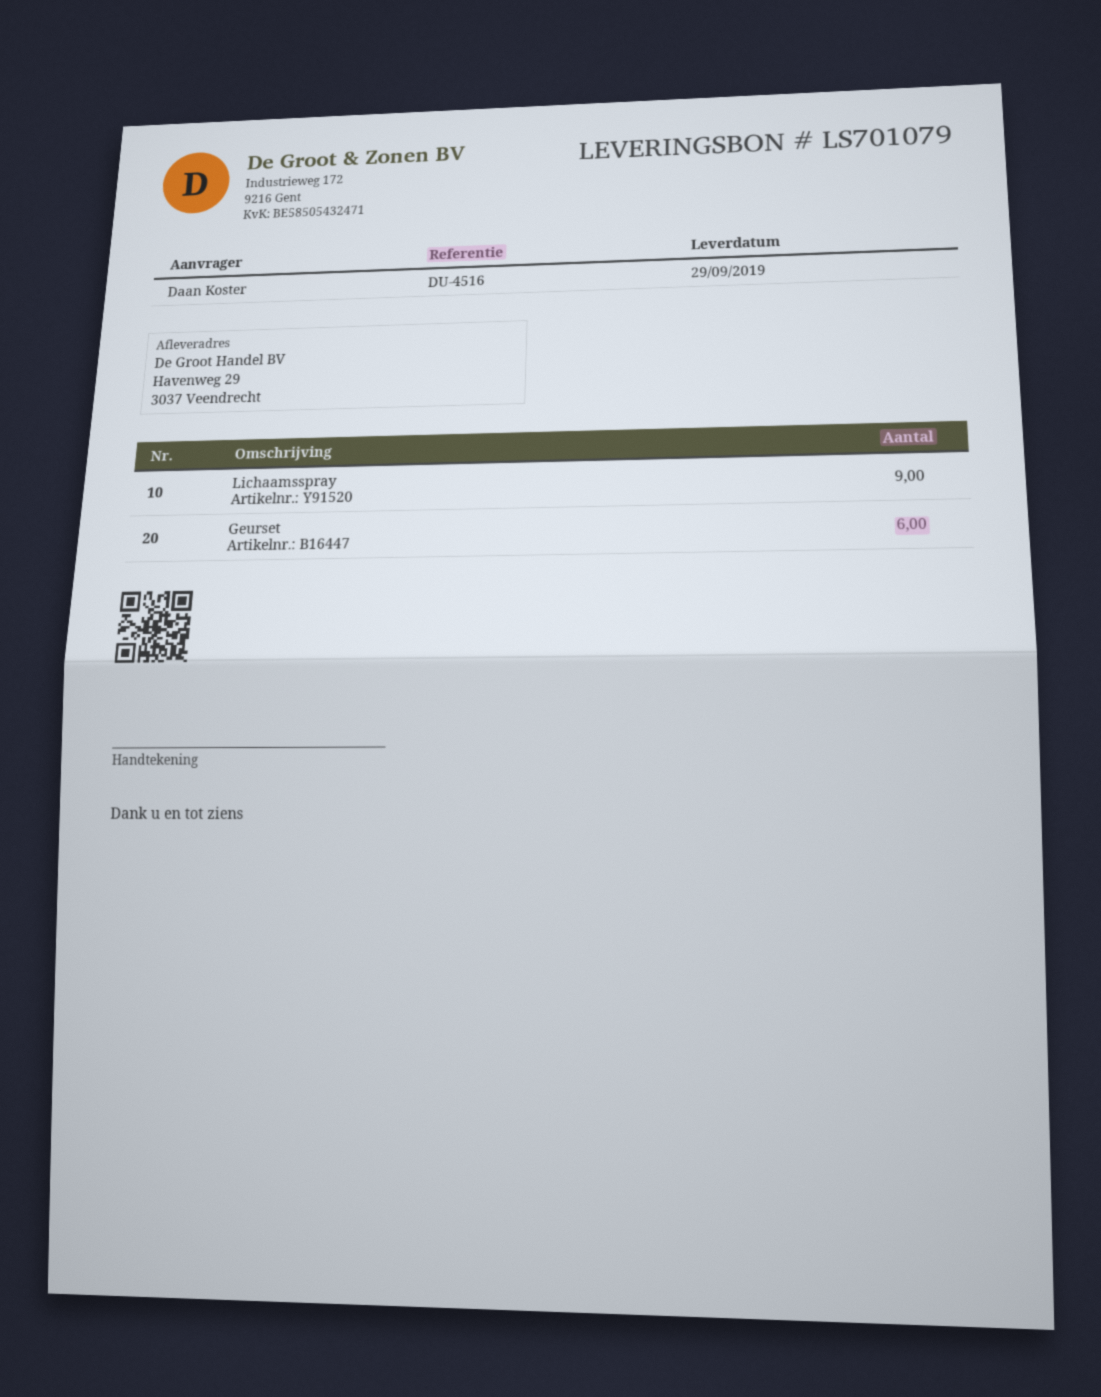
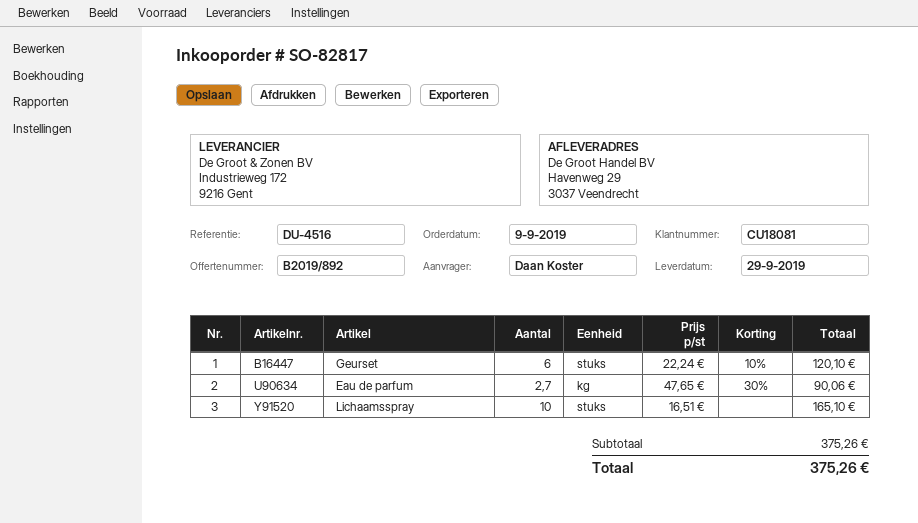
Lichaamsspray: 9 -> 10
Eau de parfum: none -> 2.7

